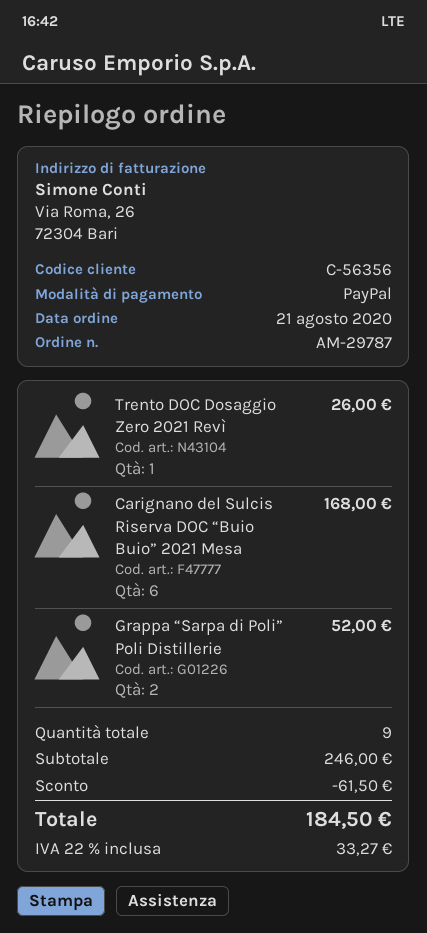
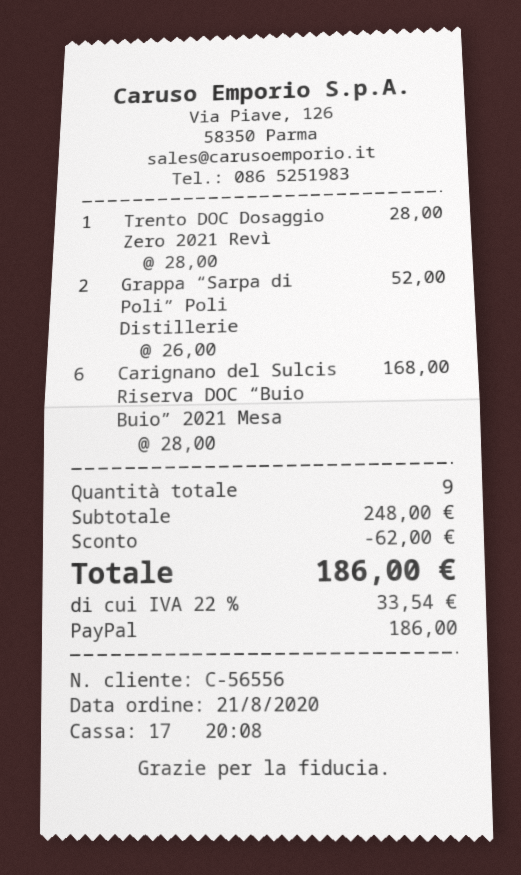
customer number: C-56356 -> C-56556
Trento DOC Dosaggio Zero 2021 Revì: 1 for 26.00 -> 1 for 28.00
subtotal: 246.00 -> 248.00
discount: 61.50 -> 62.00
tax: 22% = 33.27 -> 22% = 33.54
total: 184.50 -> 186.00

